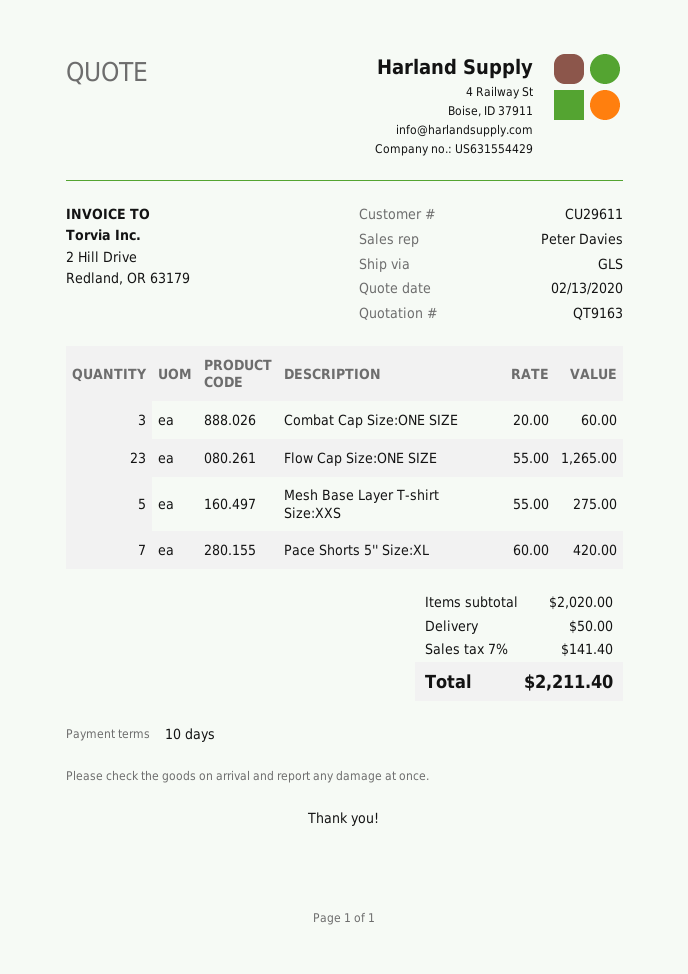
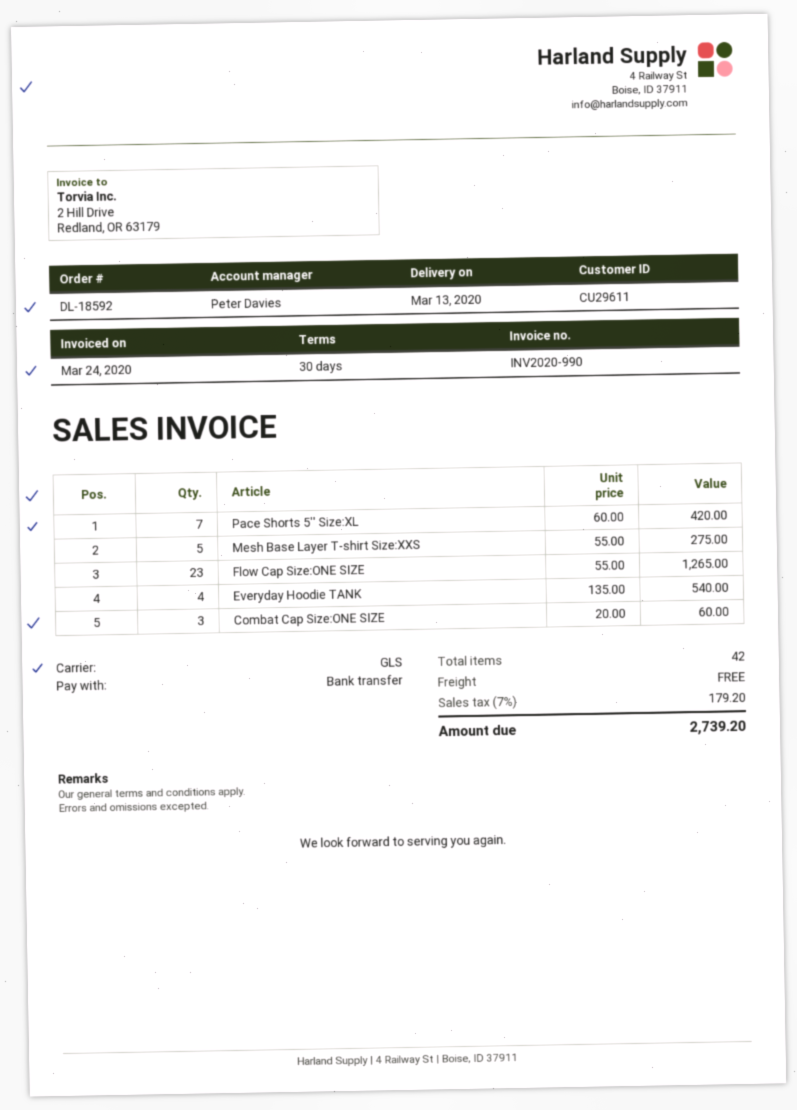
payment terms: 10 days -> 30 days
Everyday Hoodie TANK: none -> 4 x 135.00 = 540.00
shipping: 50.00 -> 0.00
tax: 7% = 141.40 -> 7% = 179.20
total: 2211.40 -> 2739.20

